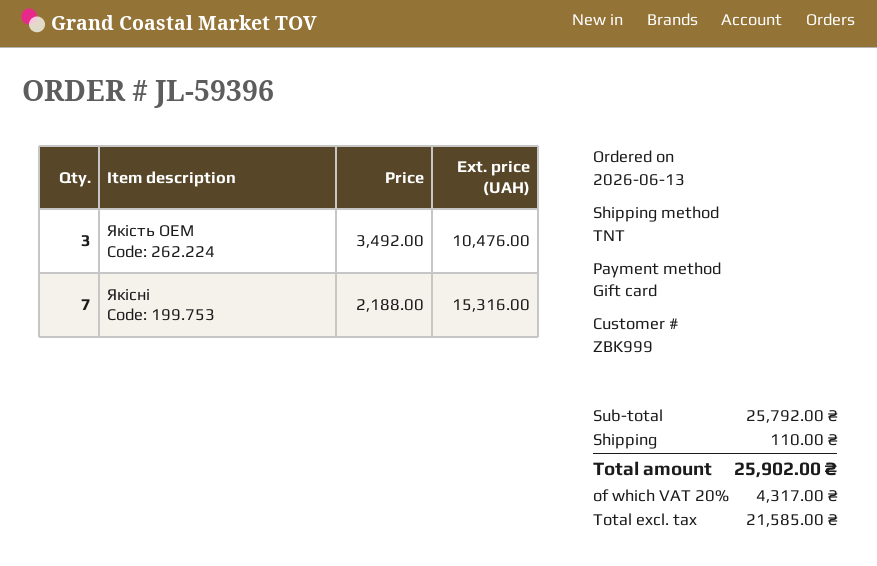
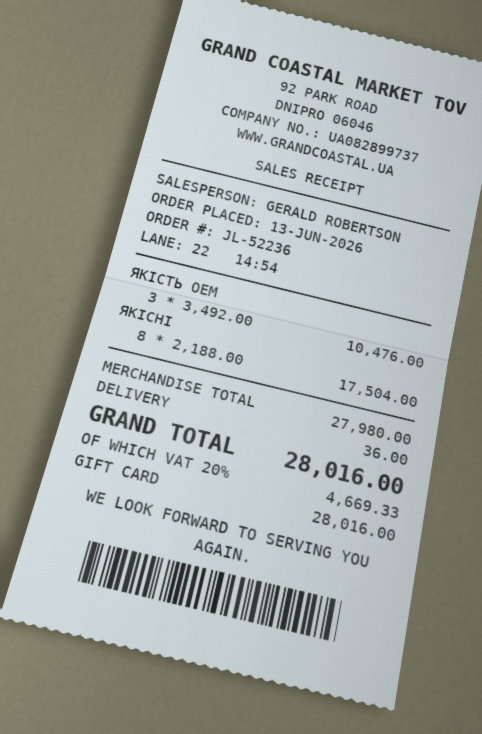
order number: JL-59396 -> JL-52236
Якісні: 7 x 2188.00 = 15316.00 -> 8 x 2188.00 = 17504.00
subtotal: 25792.00 -> 27980.00
shipping: 110.00 -> 36.00
tax: 20% = 4317.00 -> 20% = 4669.33
total: 25902.00 -> 28016.00

